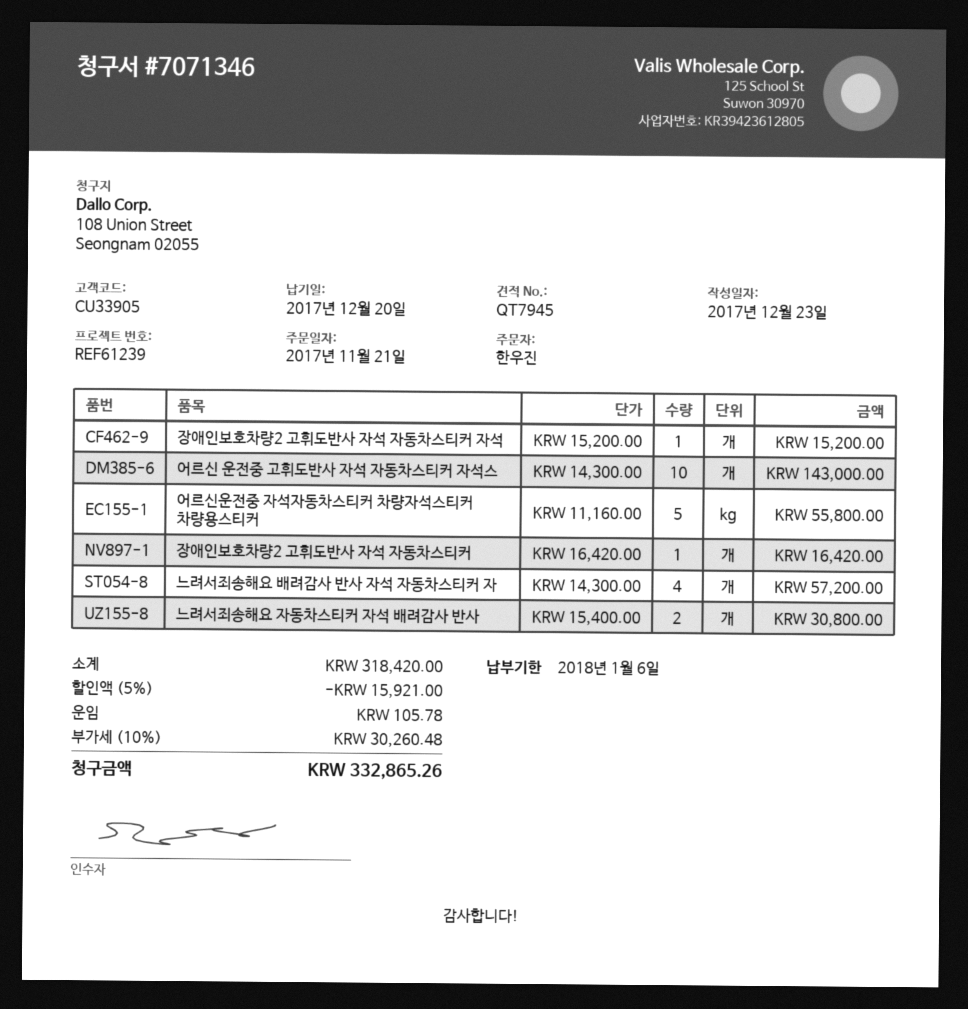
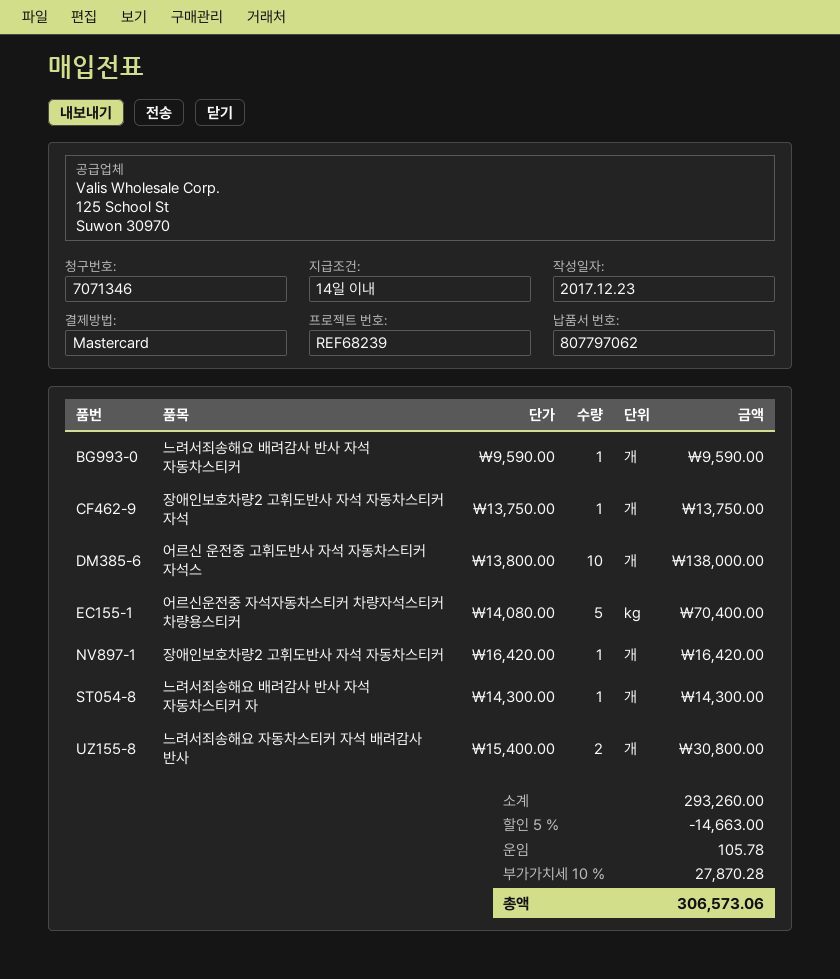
reference: REF61239 -> REF68239
장애인보호차량2 고휘도반사 자석 자동차스티커 자석: 1 x 15200.00 = 15200.00 -> 1 x 13750.00 = 13750.00
어르신 운전중 고휘도반사 자석 자동차스티커 자석스: 10 x 14300.00 = 143000.00 -> 10 x 13800.00 = 138000.00
어르신운전중 자석자동차스티커 차량자석스티커 차량용스티커: 5 x 11160.00 = 55800.00 -> 5 x 14080.00 = 70400.00
느려서죄송해요 배려감사 반사 자석 자동차스티커 자: 4 x 14300.00 = 57200.00 -> 1 x 14300.00 = 14300.00
느려서죄송해요 배려감사 반사 자석 자동차스티커: none -> 1 x 9590.00 = 9590.00
subtotal: 318420.00 -> 293260.00
discount: 5% = 15921.00 -> 5% = 14663.00
tax: 10% = 30260.48 -> 10% = 27870.28
total: 332865.26 -> 306573.06

